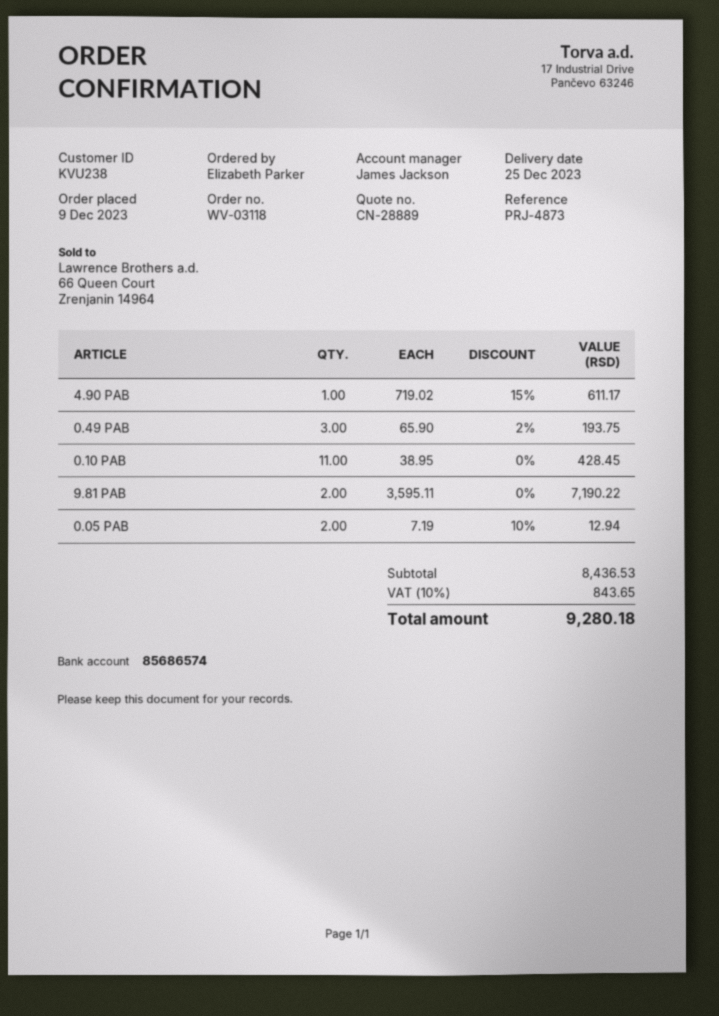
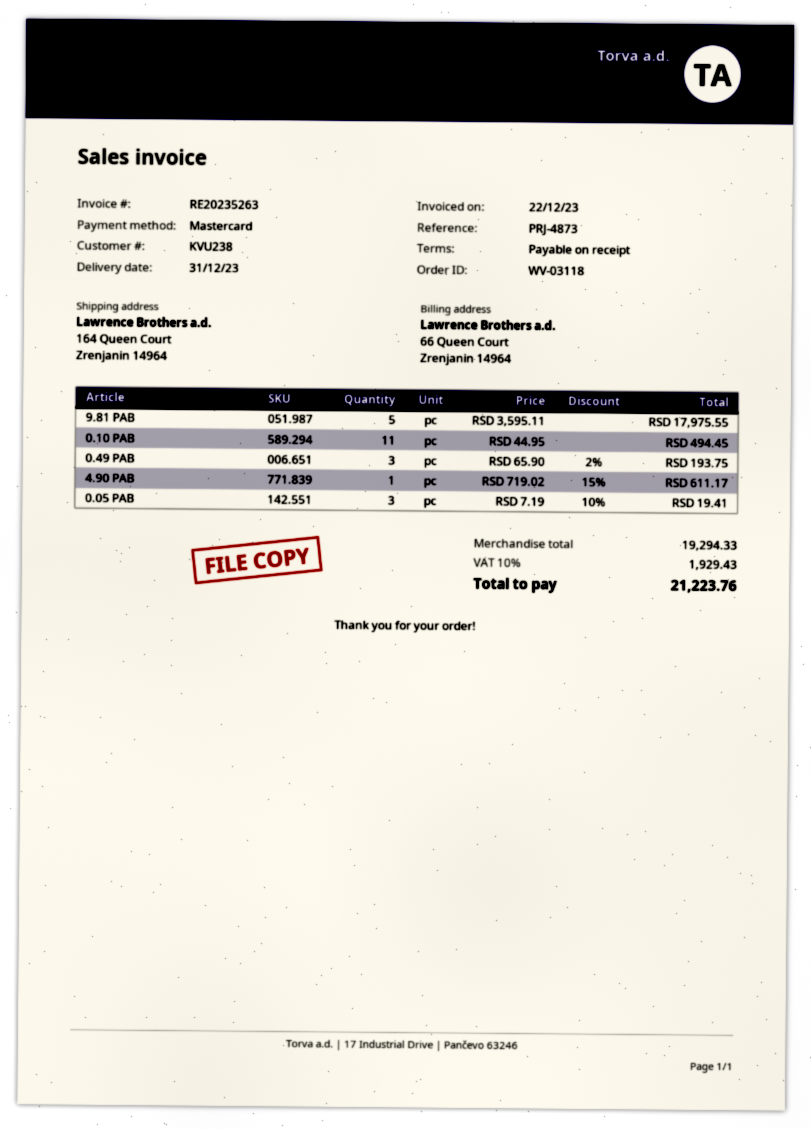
delivery date: 2023-12-25 -> 2023-12-31
0.10 PAB: 11 x 38.95 = 428.45 -> 11 x 44.95 = 494.45
9.81 PAB: 2 x 3595.11 = 7190.22 -> 5 x 3595.11 = 17975.55
0.05 PAB: 2 x 7.19 - 10% = 12.94 -> 3 x 7.19 - 10% = 19.41
subtotal: 8436.53 -> 19294.33
tax: 10% = 843.65 -> 10% = 1929.43
total: 9280.18 -> 21223.76

